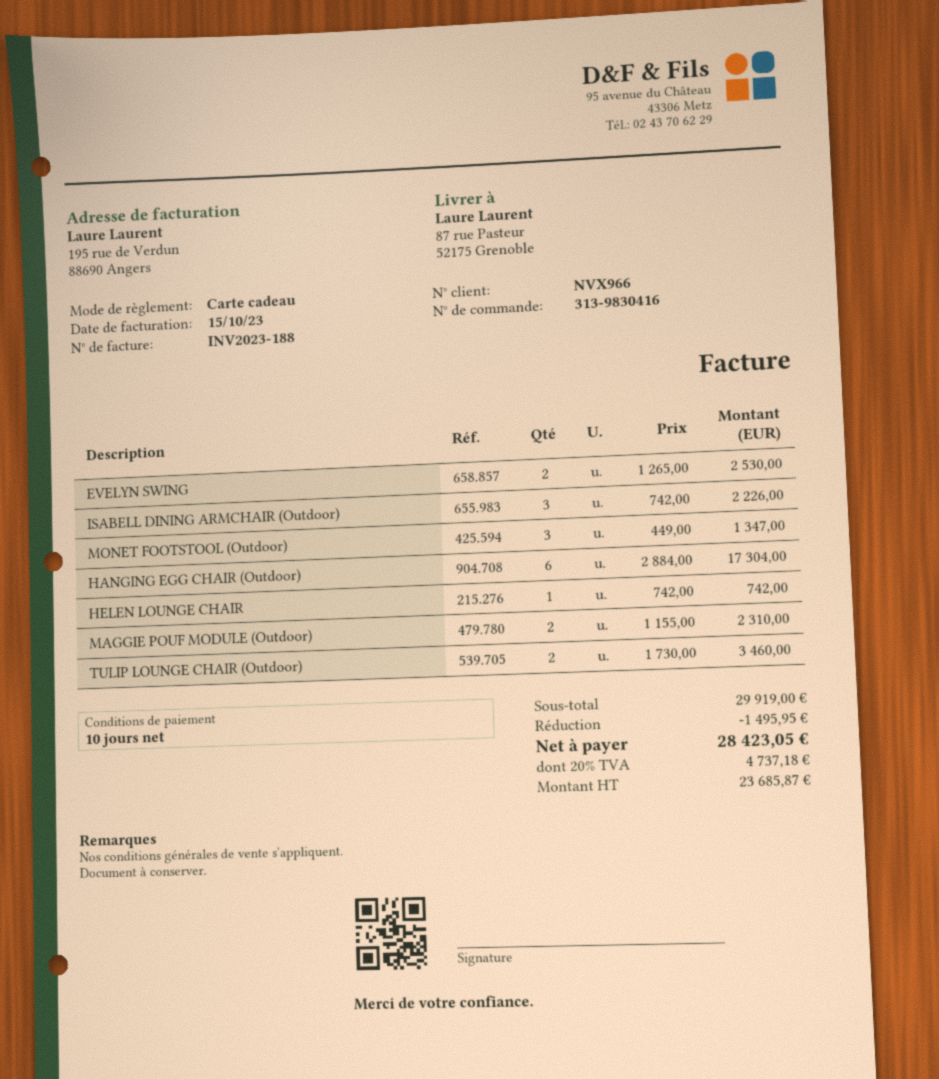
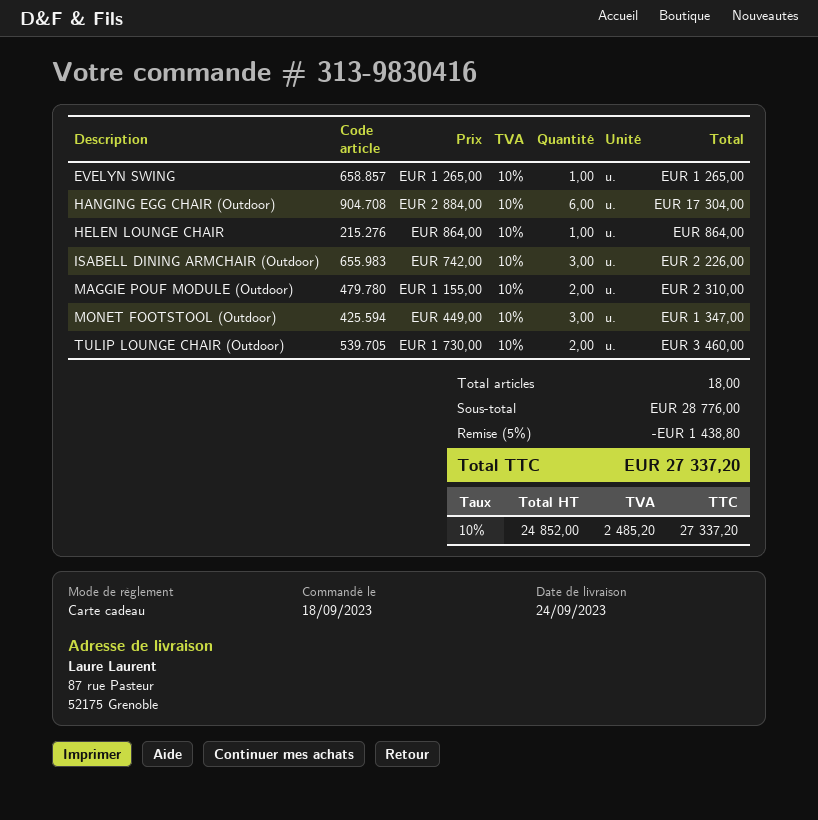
EVELYN SWING: 2 x 1265.00 = 2530.00 -> 1 x 1265.00 = 1265.00
HELEN LOUNGE CHAIR: 1 x 742.00 = 742.00 -> 1 x 864.00 = 864.00
subtotal: 29919.00 -> 28776.00
discount: 1495.95 -> 1438.80
net: 23685.87 -> 24852.00
tax: 20% = 4737.18 -> 10% = 2485.20
total: 28423.05 -> 27337.20

